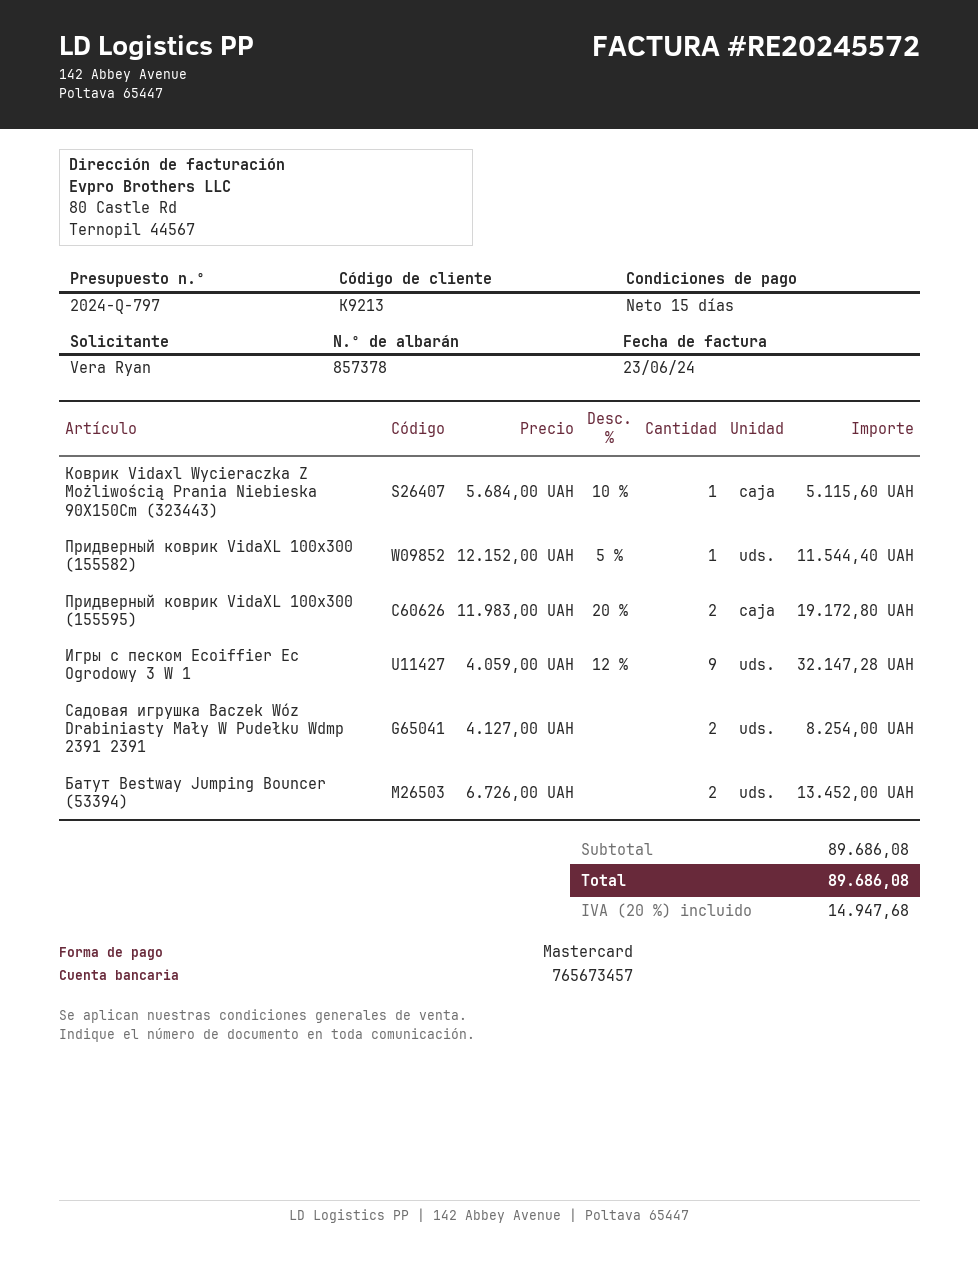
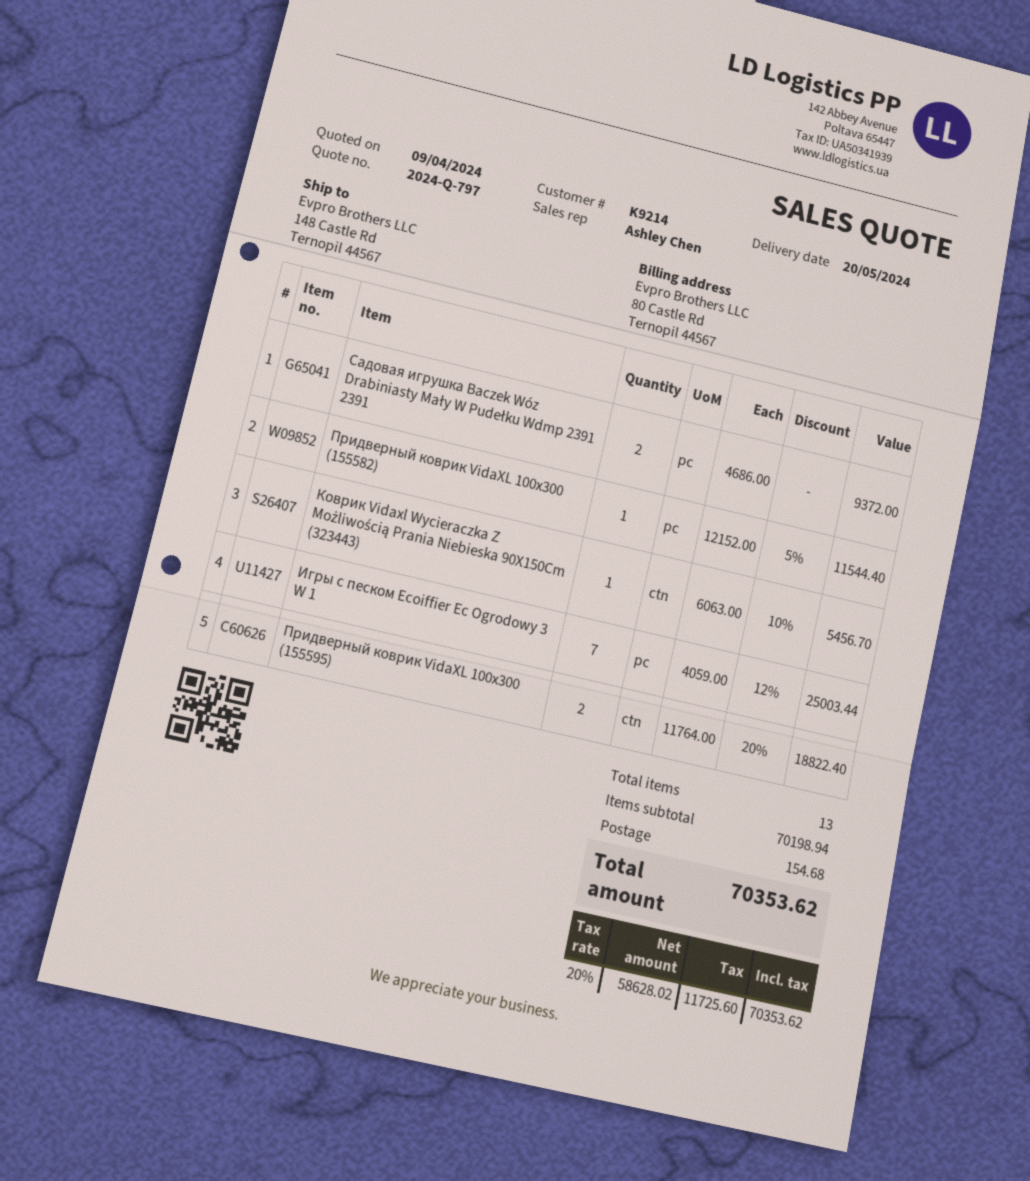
customer number: K9213 -> K9214
Коврик Vidaxl Wycieraczka Z Możliwością Prania Niebieska 90X150Cm (323443): 1 x 5684.00 - 10% = 5115.60 -> 1 x 6063.00 - 10% = 5456.70
Придверный коврик VidaXL 100x300 (155595): 2 x 11983.00 - 20% = 19172.80 -> 2 x 11764.00 - 20% = 18822.40
Игры с песком Ecoiffier Ec Ogrodowy 3 W 1: 9 x 4059.00 - 12% = 32147.28 -> 7 x 4059.00 - 12% = 25003.44
Садовая игрушка Baczek Wóz Drabiniasty Mały W Pudełku Wdmp 2391 2391: 2 x 4127.00 = 8254.00 -> 2 x 4686.00 = 9372.00
Батут Bestway Jumping Bouncer (53394): 2 x 6726.00 = 13452.00 -> none
subtotal: 89686.08 -> 70198.94
shipping: none -> 154.68
tax: 20% = 14947.68 -> 20% = 11725.60
total: 89686.08 -> 70353.62

